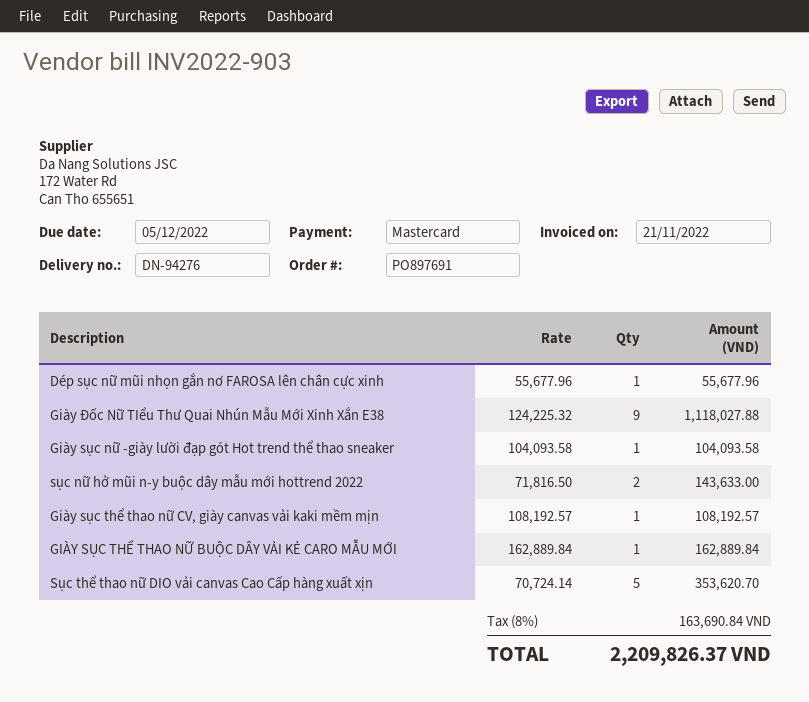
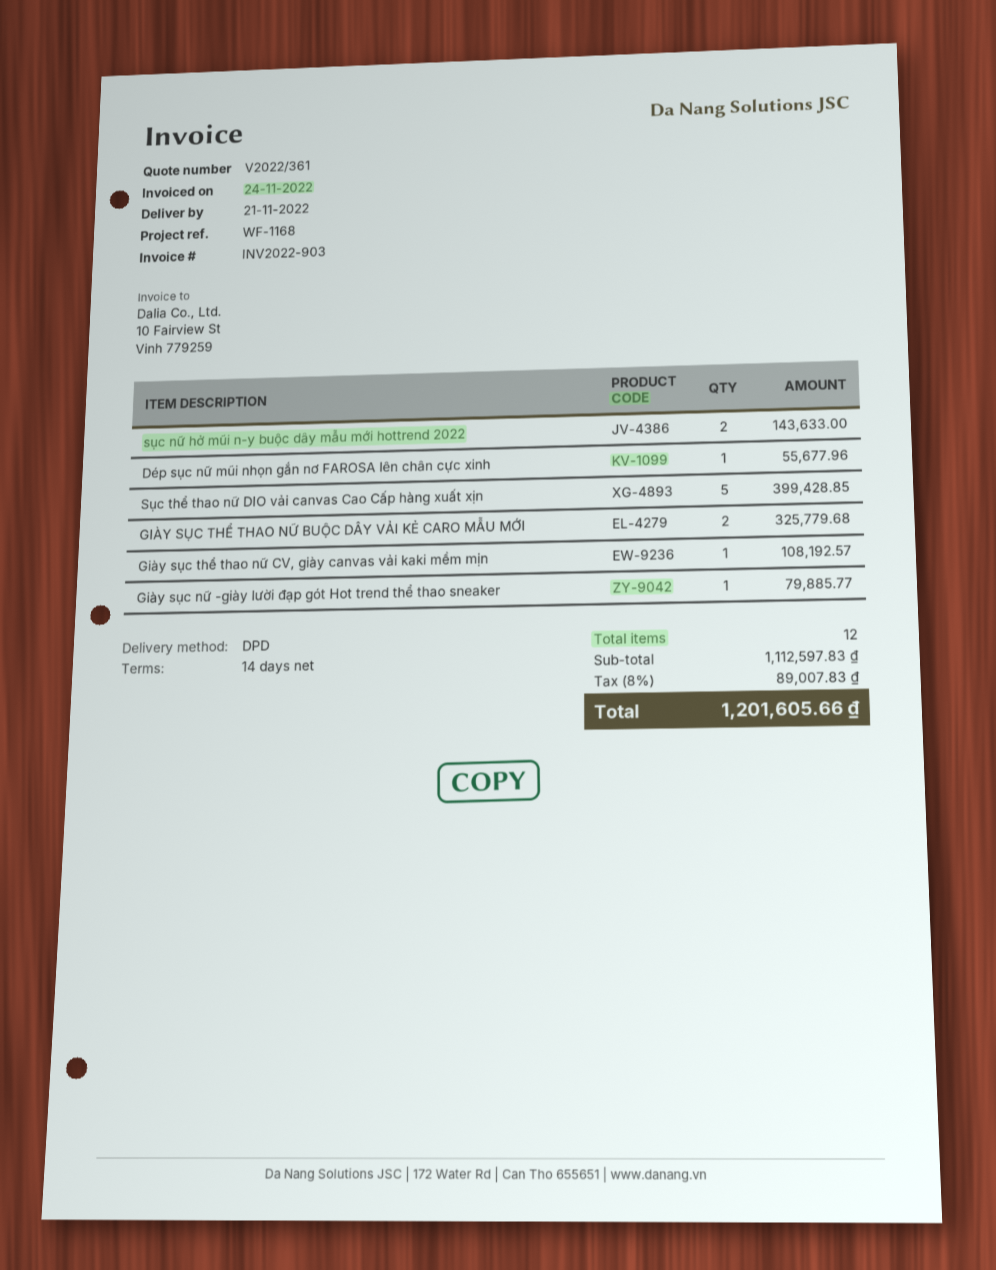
invoice date: 2022-11-21 -> 2022-11-24
Giày Đốc Nữ TIểu Thư Quai Nhún Mẫu Mới Xinh Xắn E38: 9 for 1118027.88 -> none
Giày sục nữ -giày lười đạp gót Hot trend thể thao sneaker: 1 for 104093.58 -> 1 for 79885.77
GIÀY SỤC THỂ THAO NỮ BUỘC DÂY VẢI KẺ CARO MẪU MỚI: 1 for 162889.84 -> 2 for 325779.68
Sục thể thao nữ DIO vải canvas Cao Cấp hàng xuất xịn: 5 for 353620.70 -> 5 for 399428.85
tax: 8% = 163690.84 -> 8% = 89007.83
total: 2209826.37 -> 1201605.66

